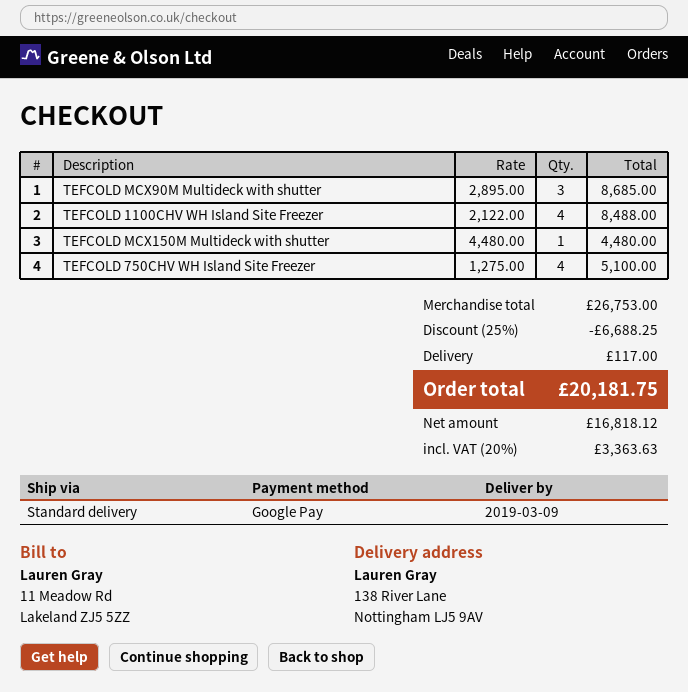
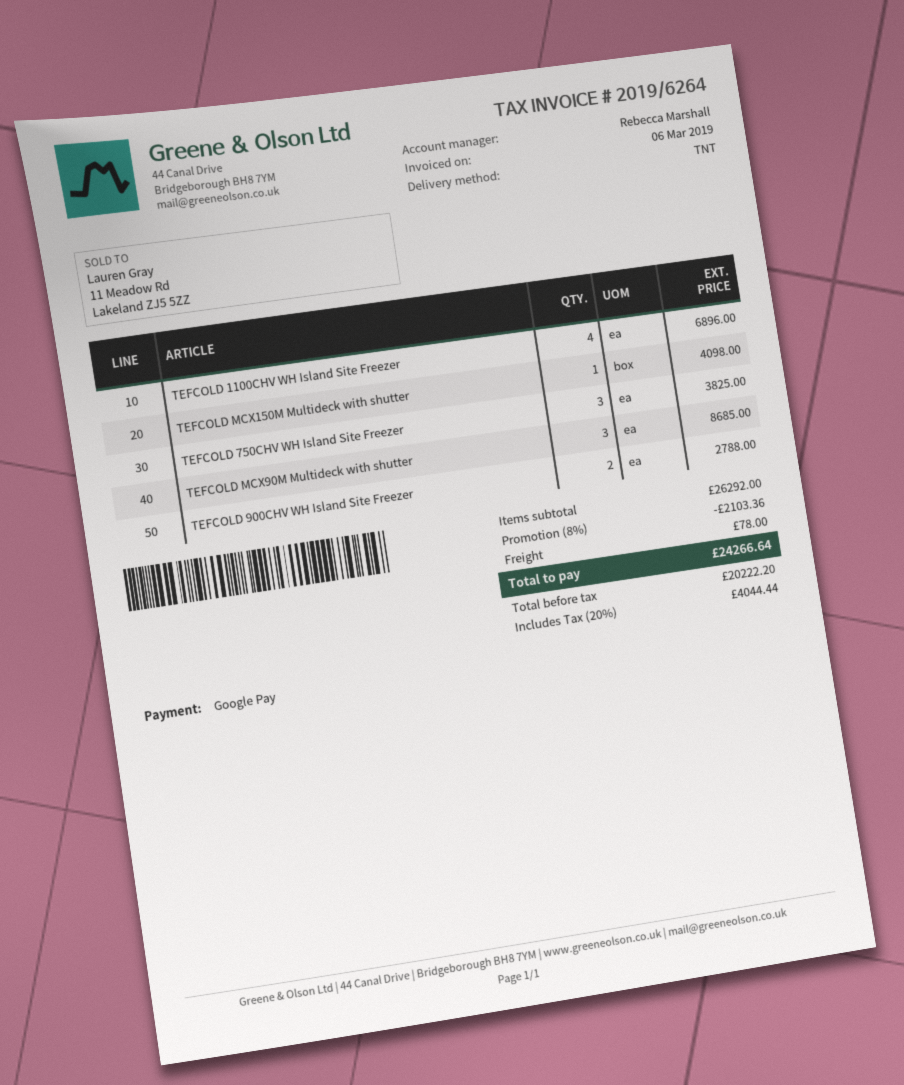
shipping method: standard -> TNT
TEFCOLD 1100CHV WH Island Site Freezer: 4 for 8488.00 -> 4 for 6896.00
TEFCOLD MCX150M Multideck with shutter: 1 for 4480.00 -> 1 for 4098.00
TEFCOLD 750CHV WH Island Site Freezer: 4 for 5100.00 -> 3 for 3825.00
TEFCOLD 900CHV WH Island Site Freezer: none -> 2 for 2788.00
subtotal: 26753.00 -> 26292.00
discount: 25% = 6688.25 -> 8% = 2103.36
shipping: 117.00 -> 78.00
net: 16818.12 -> 20222.20
tax: 20% = 3363.63 -> 20% = 4044.44
total: 20181.75 -> 24266.64

